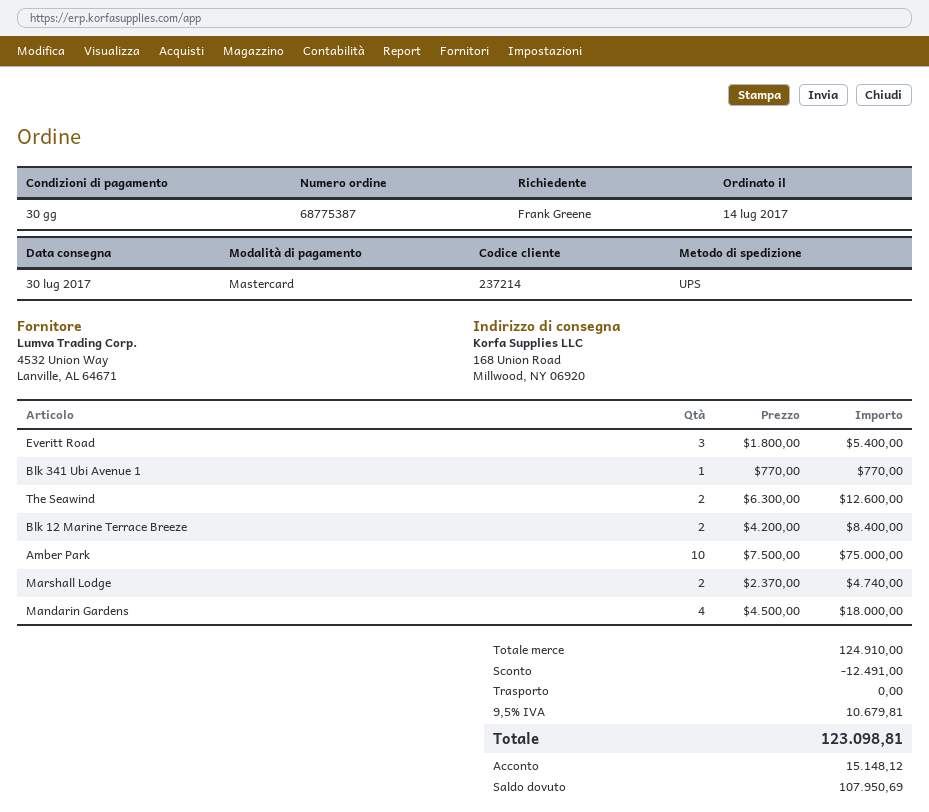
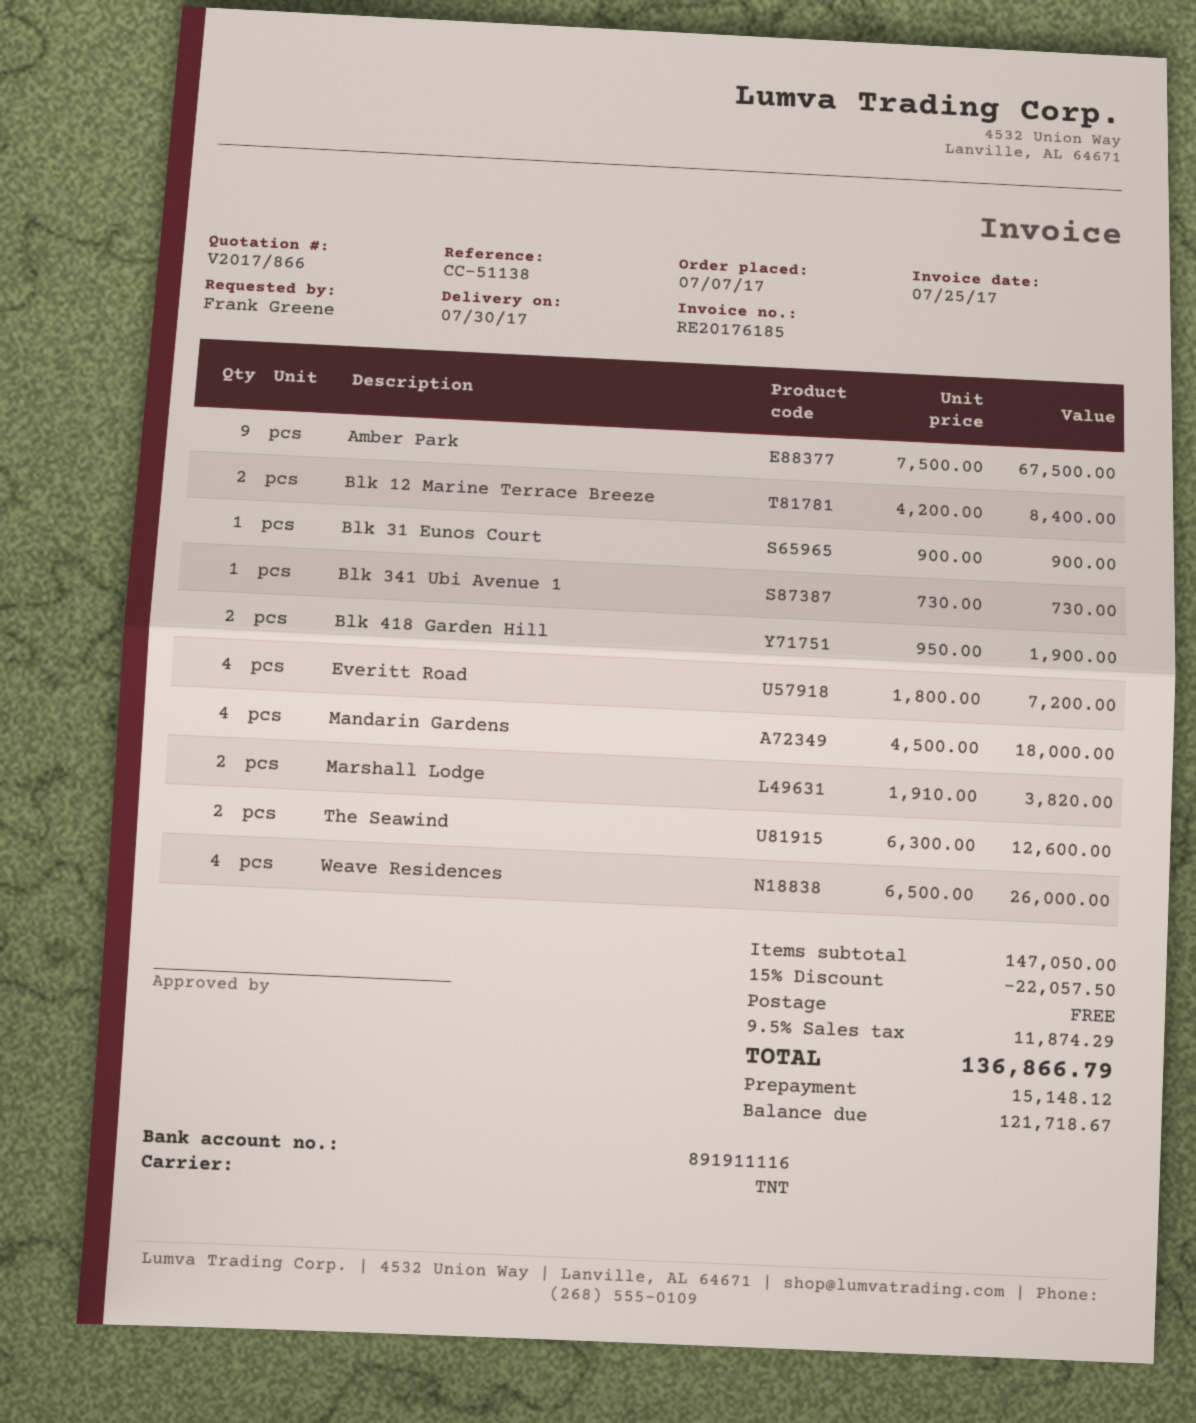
order date: 2017-07-14 -> 2017-07-07
shipping method: UPS -> TNT
Everitt Road: 3 x 1800.00 = 5400.00 -> 4 x 1800.00 = 7200.00
Blk 341 Ubi Avenue 1: 1 x 770.00 = 770.00 -> 1 x 730.00 = 730.00
Amber Park: 10 x 7500.00 = 75000.00 -> 9 x 7500.00 = 67500.00
Marshall Lodge: 2 x 2370.00 = 4740.00 -> 2 x 1910.00 = 3820.00
Blk 31 Eunos Court: none -> 1 x 900.00 = 900.00
Blk 418 Garden Hill: none -> 2 x 950.00 = 1900.00
Weave Residences: none -> 4 x 6500.00 = 26000.00
subtotal: 124910.00 -> 147050.00
discount: 12491.00 -> 22057.50
tax: 9.5% = 10679.81 -> 9.5% = 11874.29
total: 123098.81 -> 136866.79
balance: 107950.69 -> 121718.67

